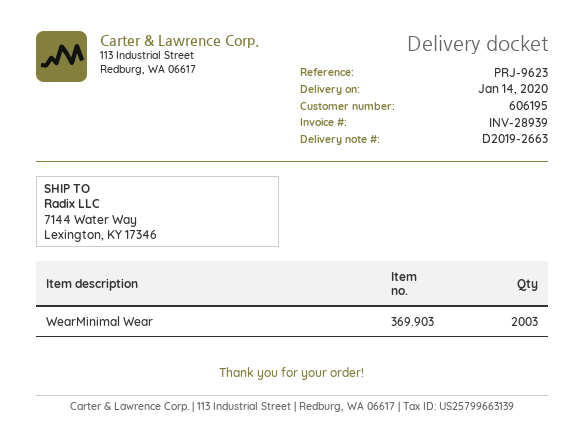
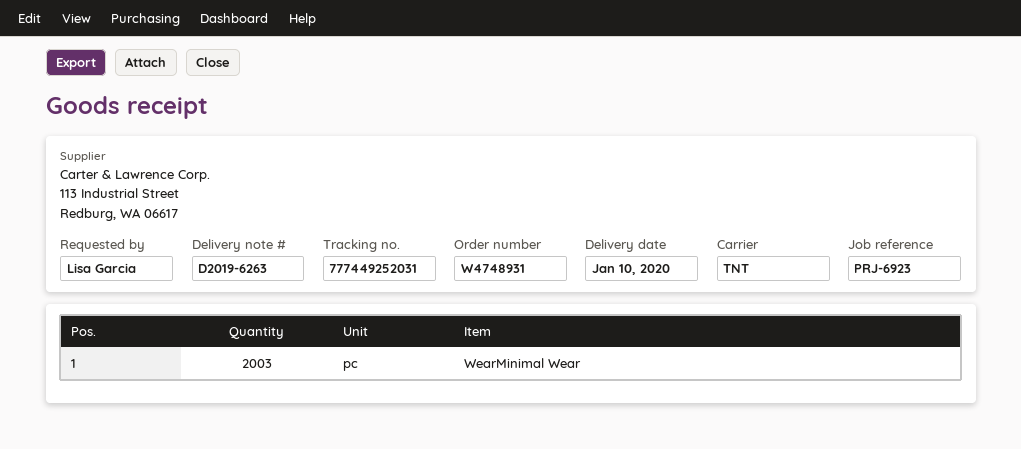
delivery note number: D2019-2663 -> D2019-6263
delivery date: 2020-01-14 -> 2020-01-10
reference: PRJ-9623 -> PRJ-6923

